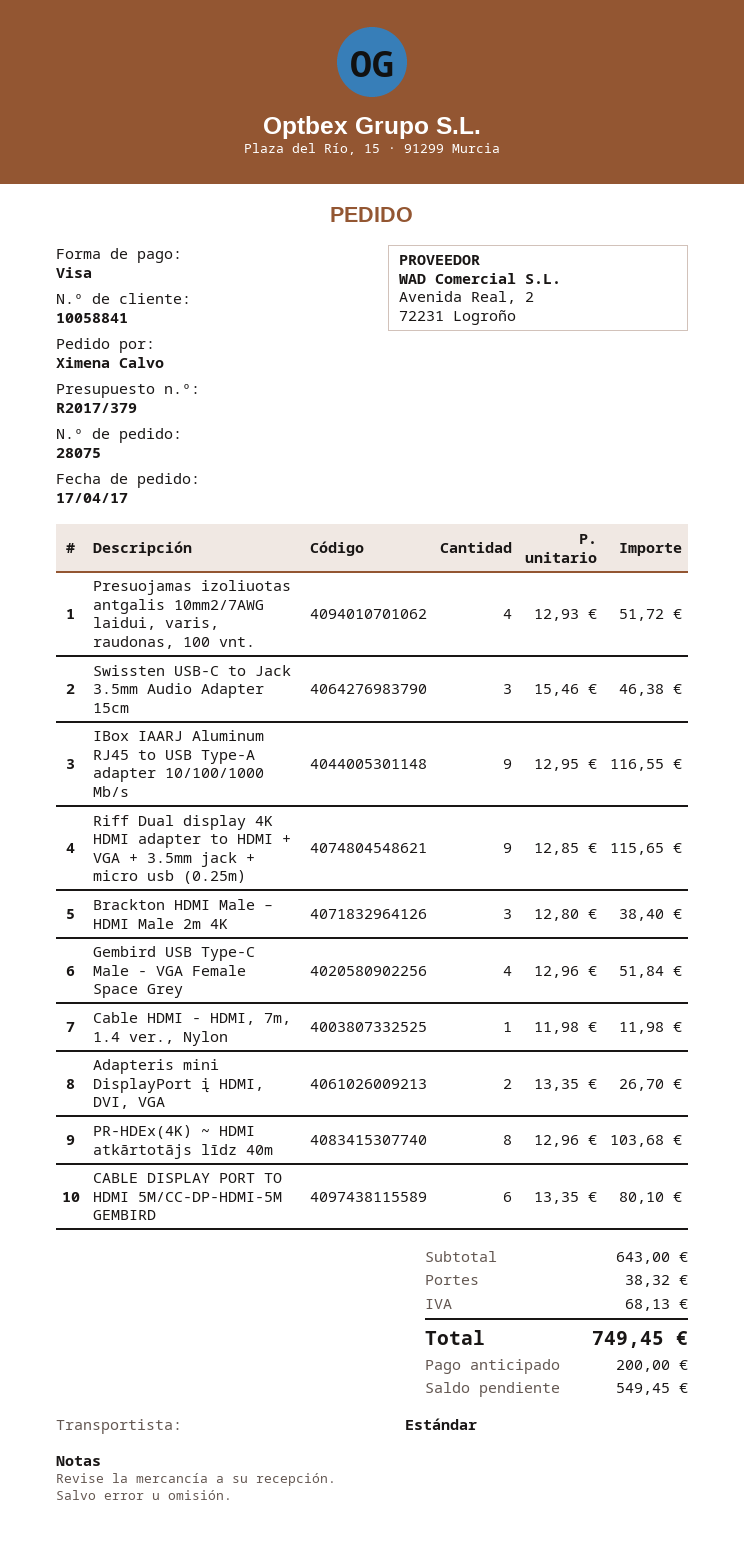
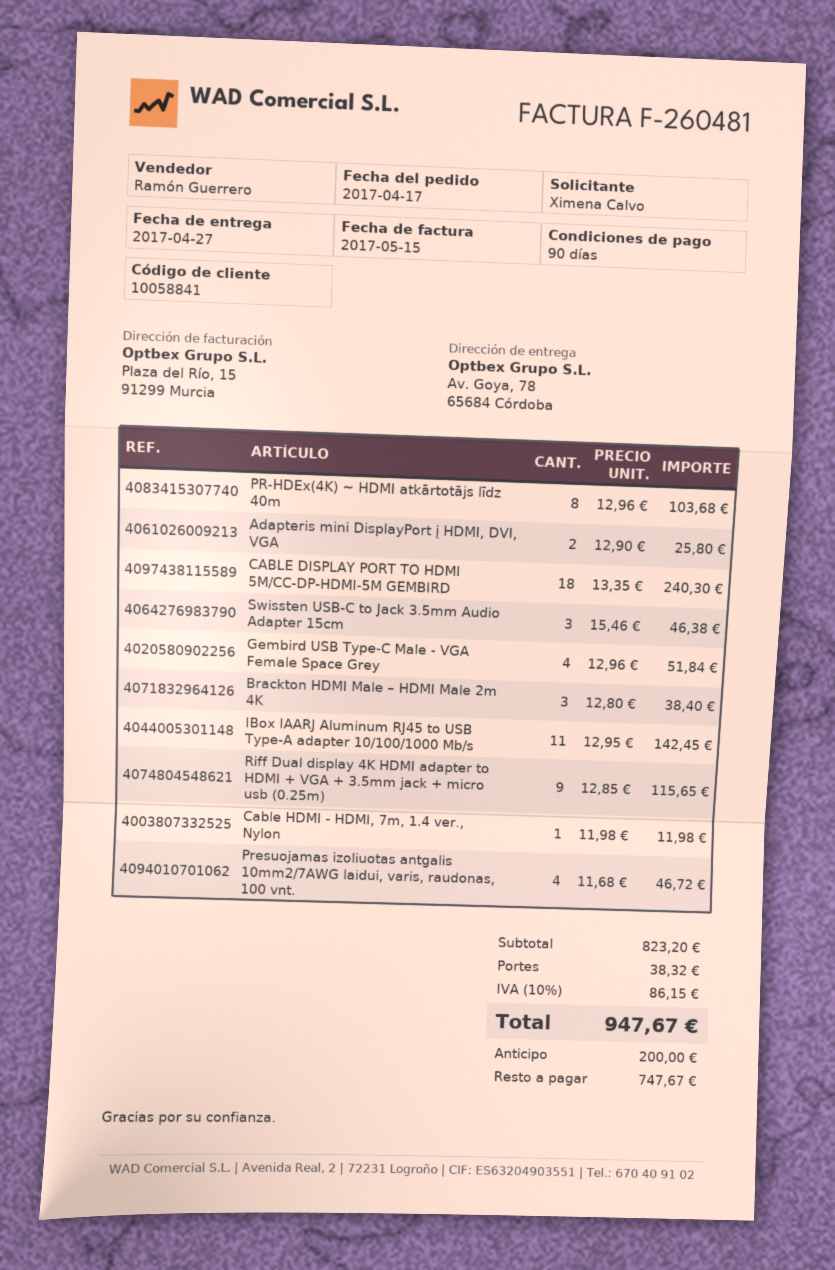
Presuojamas izoliuotas antgalis 10mm2/7AWG laidui, varis, raudonas, 100 vnt.: 4 x 12.93 = 51.72 -> 4 x 11.68 = 46.72
IBox IAARJ Aluminum RJ45 to USB Type-A adapter 10/100/1000 Mb/s: 9 x 12.95 = 116.55 -> 11 x 12.95 = 142.45
Adapteris mini DisplayPort į HDMI, DVI, VGA: 2 x 13.35 = 26.70 -> 2 x 12.90 = 25.80
CABLE DISPLAY PORT TO HDMI 5M/CC-DP-HDMI-5M GEMBIRD: 6 x 13.35 = 80.10 -> 18 x 13.35 = 240.30
subtotal: 643.00 -> 823.20
tax: 68.13 -> 86.15
total: 749.45 -> 947.67
balance: 549.45 -> 747.67

